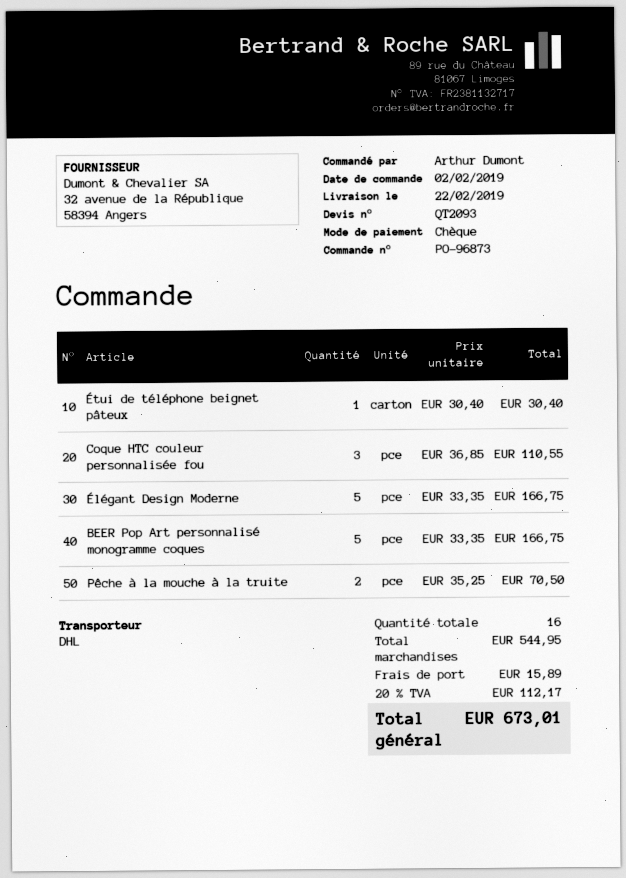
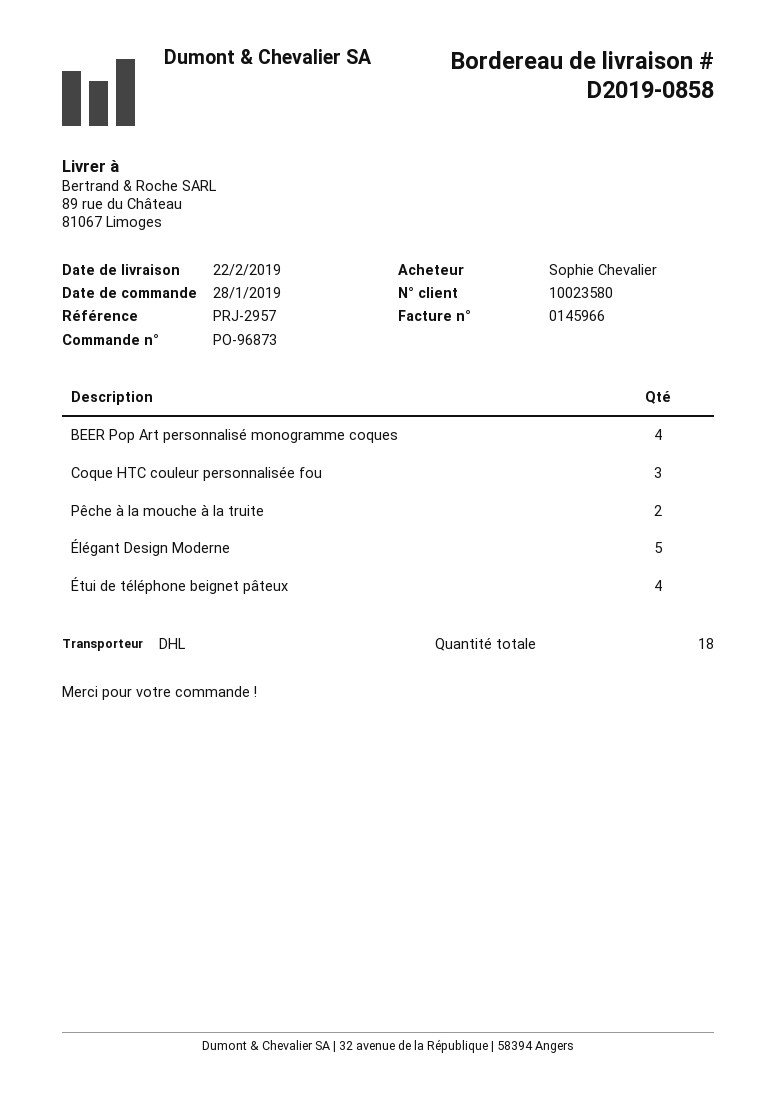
order date: 2019-02-02 -> 2019-01-28
ordered by: Arthur Dumont -> Sophie Chevalier
Étui de téléphone beignet pâteux: 1 -> 4
BEER Pop Art personnalisé monogramme coques: 5 -> 4
total quantity: 16 -> 18

